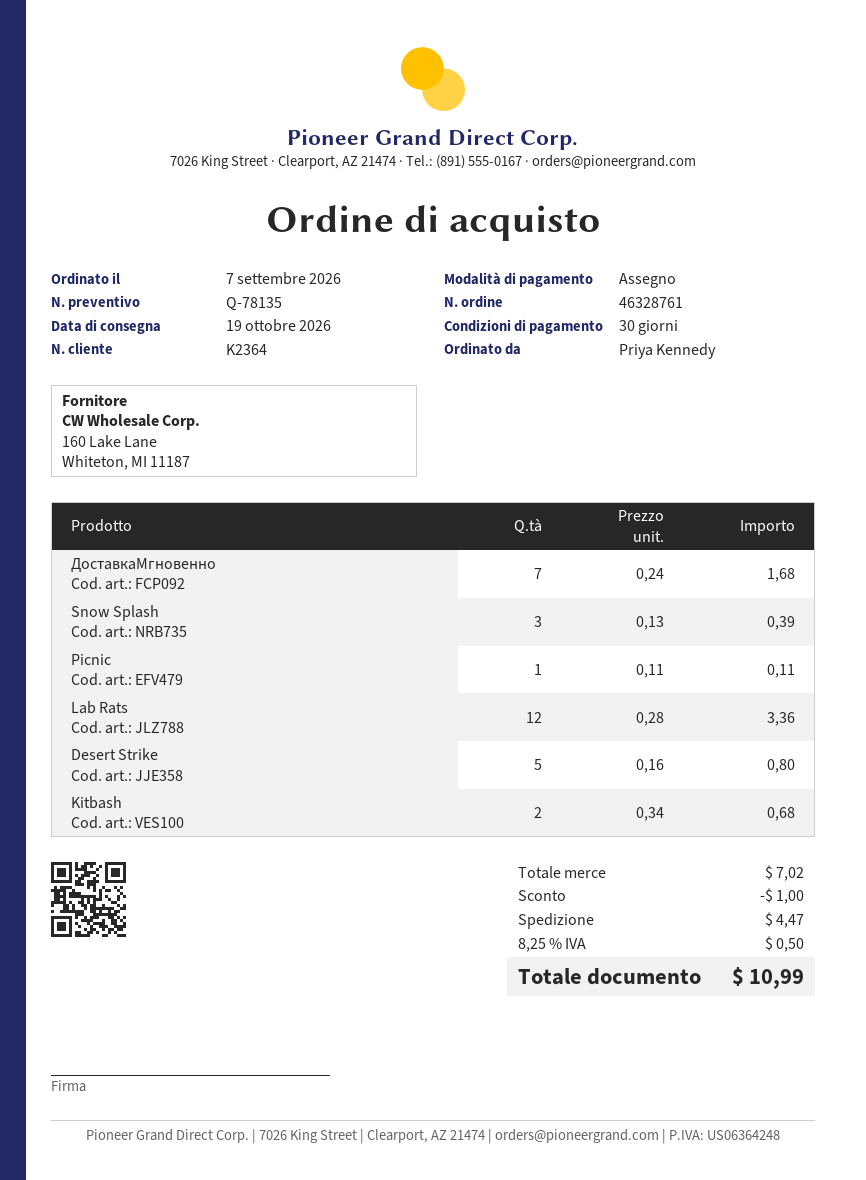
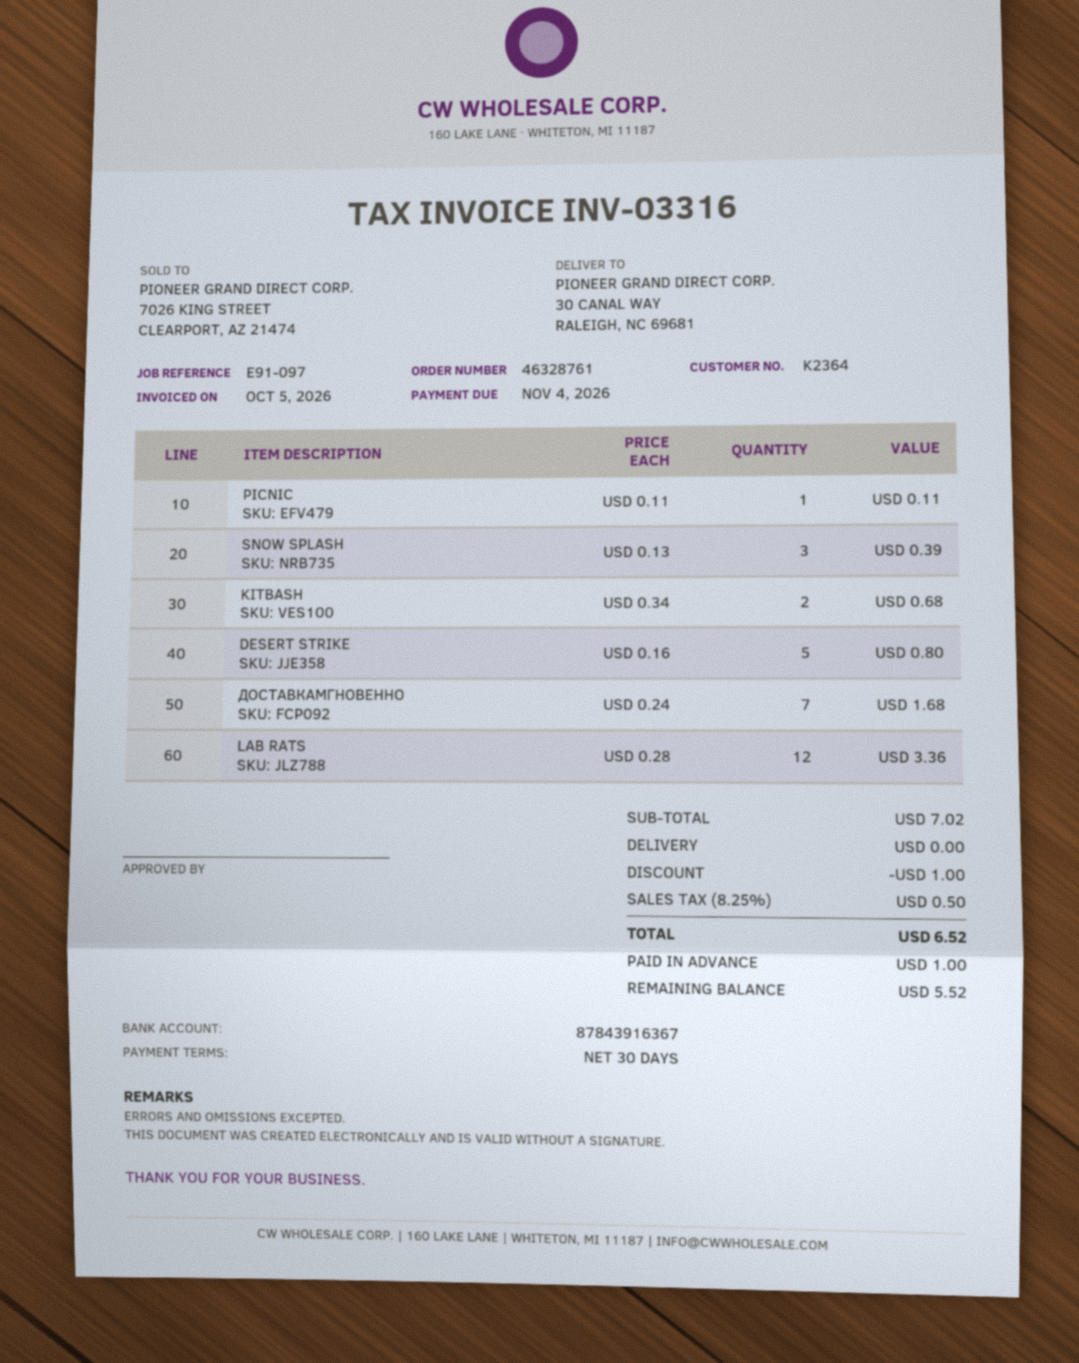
shipping: 4.47 -> 0.00
total: 10.99 -> 6.52

